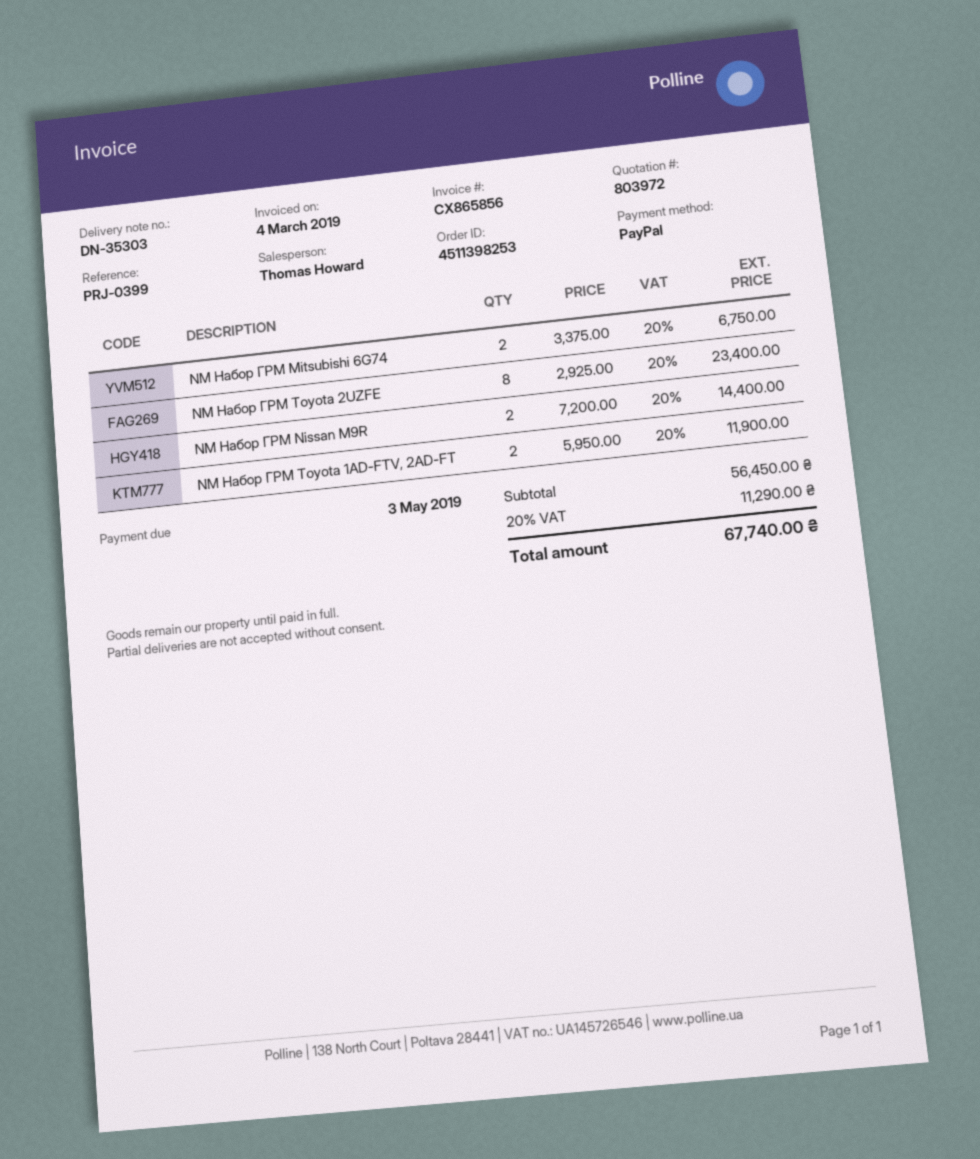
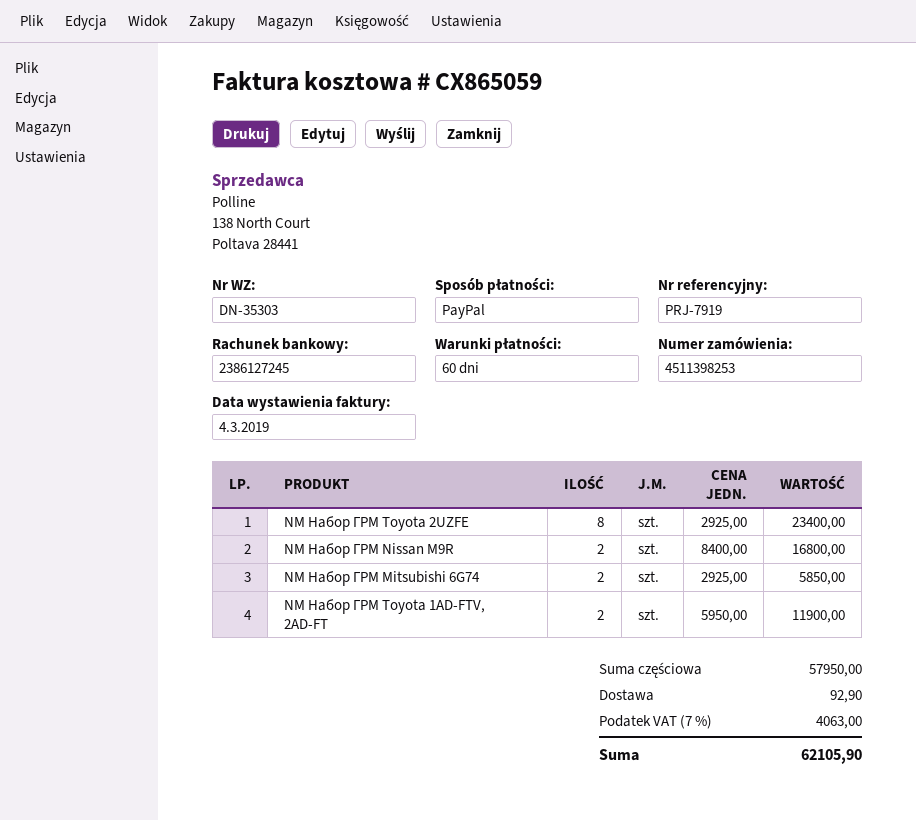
invoice number: CX865856 -> CX865059
reference: PRJ-0399 -> PRJ-7919
NM Набор ГРМ Mitsubishi 6G74: 2 x 3375.00 = 6750.00 -> 2 x 2925.00 = 5850.00
NM Набор ГРМ Nissan M9R: 2 x 7200.00 = 14400.00 -> 2 x 8400.00 = 16800.00
subtotal: 56450.00 -> 57950.00
shipping: none -> 92.90
tax: 20% = 11290.00 -> 7% = 4063.00
total: 67740.00 -> 62105.90

